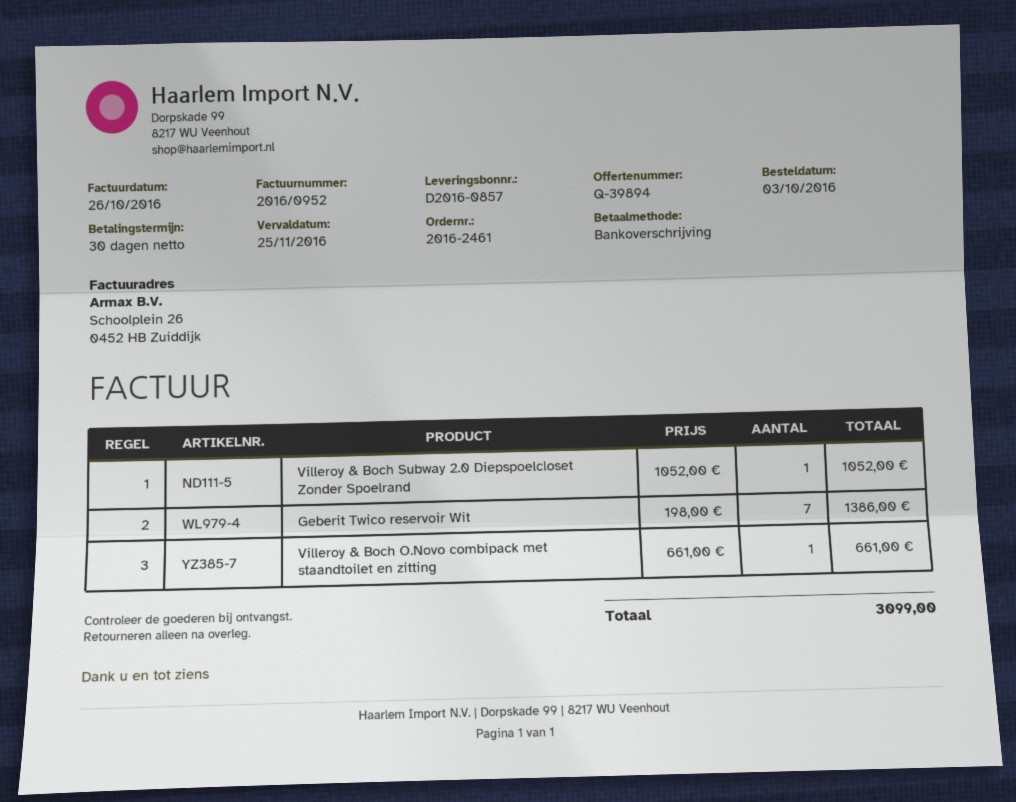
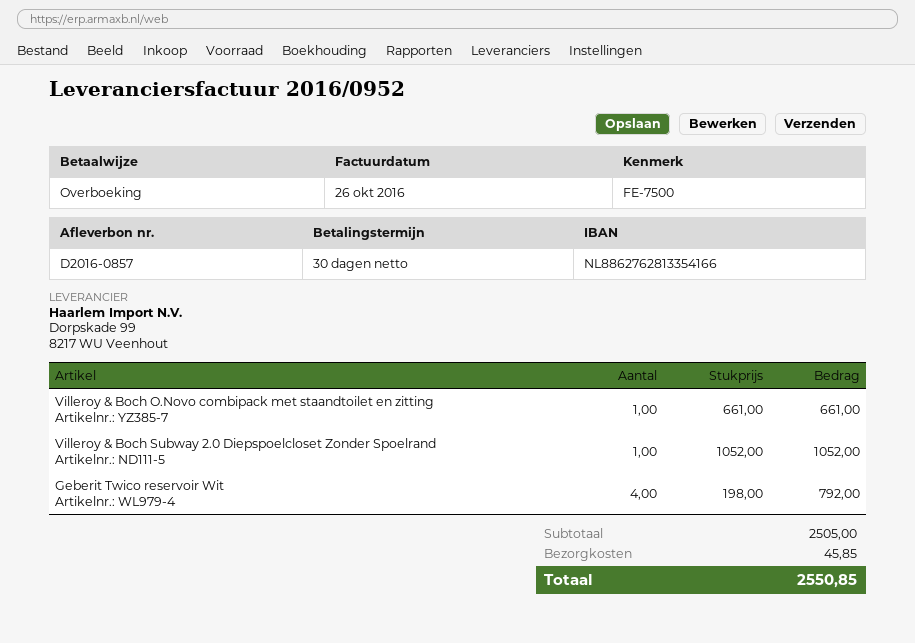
Geberit Twico reservoir Wit: 7 x 198.00 = 1386.00 -> 4 x 198.00 = 792.00
shipping: none -> 45.85
total: 3099.00 -> 2550.85

